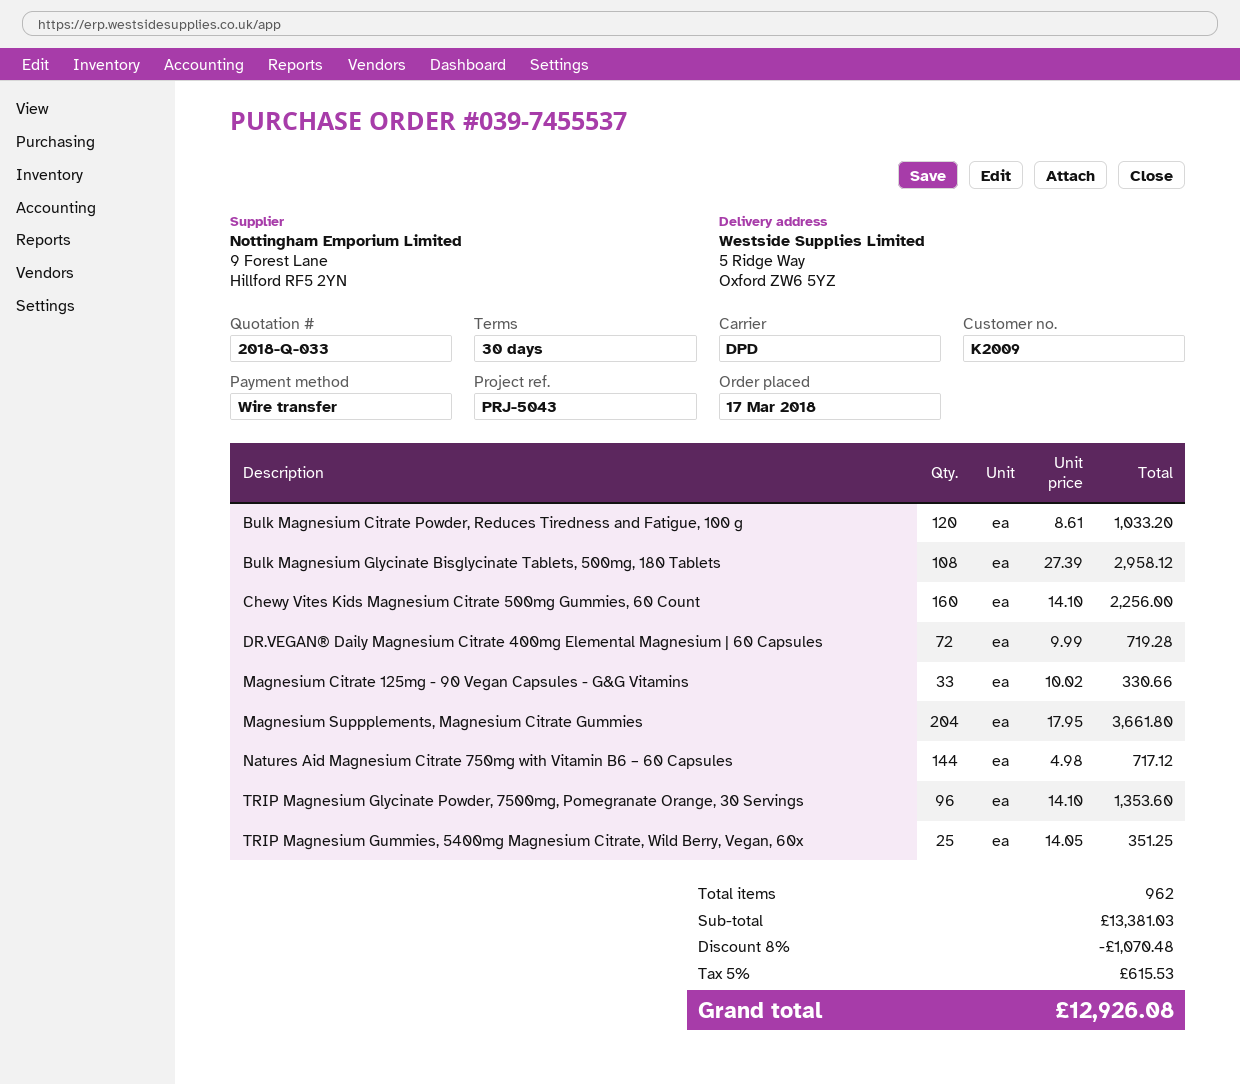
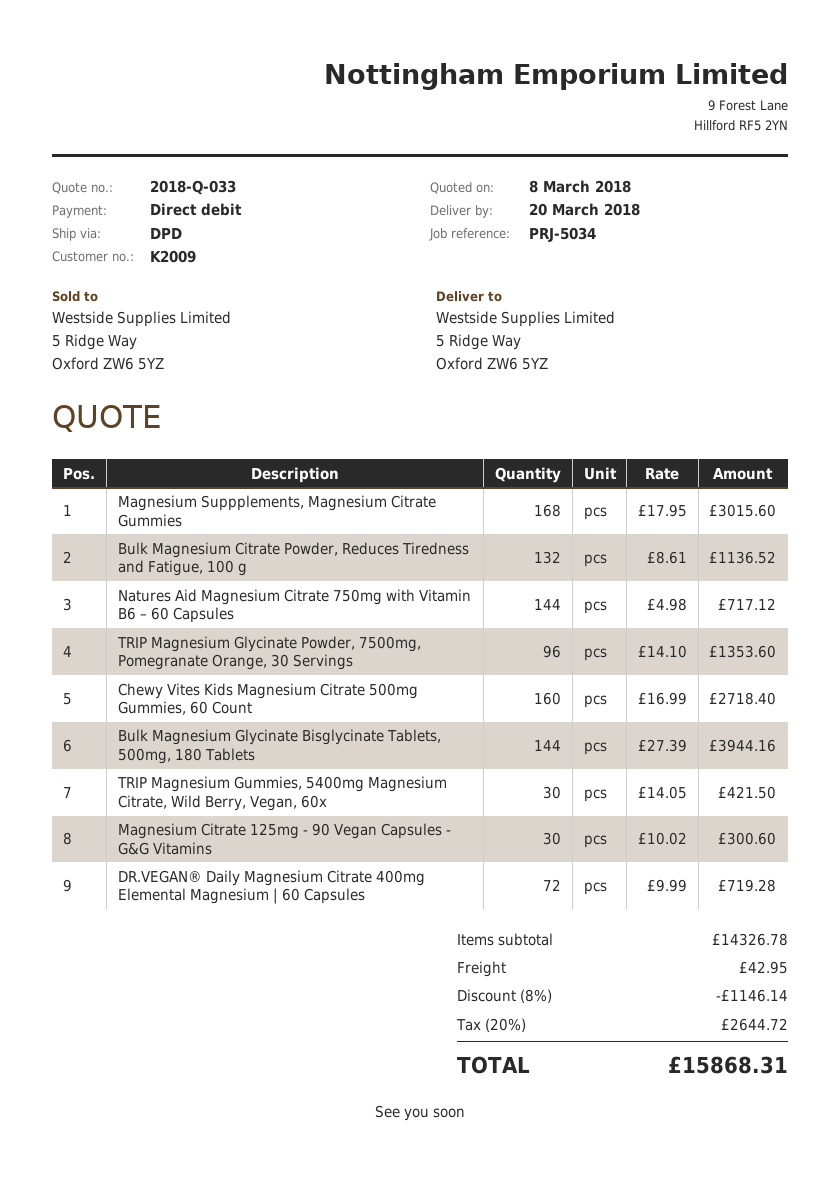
reference: PRJ-5043 -> PRJ-5034
payment method: bank transfer -> direct debit
Bulk Magnesium Citrate Powder, Reduces Tiredness and Fatigue, 100 g: 120 x 8.61 = 1033.20 -> 132 x 8.61 = 1136.52
Bulk Magnesium Glycinate Bisglycinate Tablets, 500mg, 180 Tablets: 108 x 27.39 = 2958.12 -> 144 x 27.39 = 3944.16
Chewy Vites Kids Magnesium Citrate 500mg Gummies, 60 Count: 160 x 14.10 = 2256.00 -> 160 x 16.99 = 2718.40
Magnesium Citrate 125mg - 90 Vegan Capsules - G&G Vitamins: 33 x 10.02 = 330.66 -> 30 x 10.02 = 300.60
Magnesium Suppplements, Magnesium Citrate Gummies: 204 x 17.95 = 3661.80 -> 168 x 17.95 = 3015.60
TRIP Magnesium Gummies, 5400mg Magnesium Citrate, Wild Berry, Vegan, 60x: 25 x 14.05 = 351.25 -> 30 x 14.05 = 421.50
subtotal: 13381.03 -> 14326.78
discount: 8% = 1070.48 -> 8% = 1146.14
shipping: none -> 42.95
tax: 5% = 615.53 -> 20% = 2644.72
total: 12926.08 -> 15868.31

